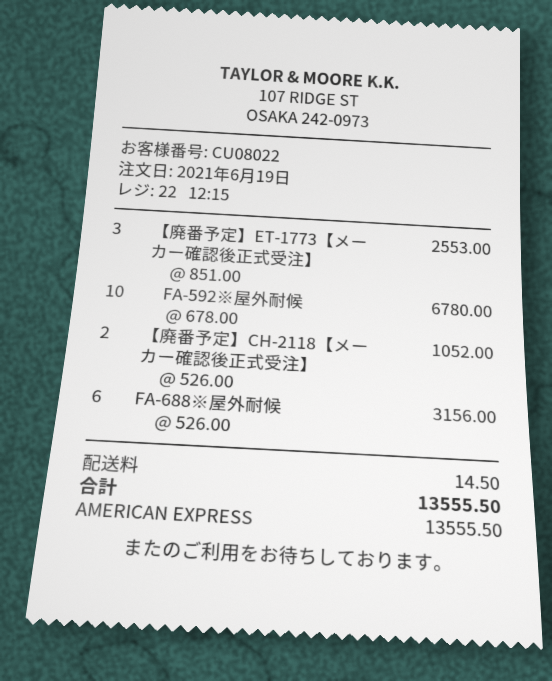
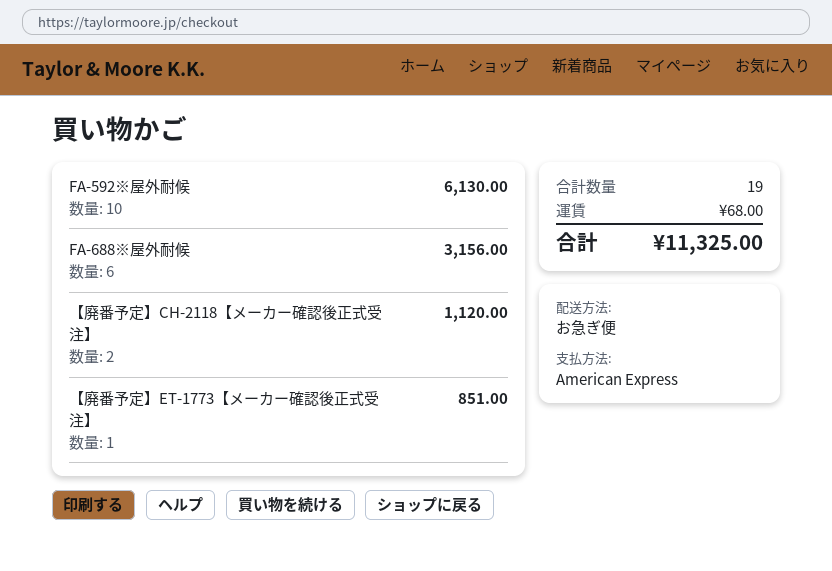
【廃番予定】ET-1773【メーカー確認後正式受注】: 3 for 2553.00 -> 1 for 851.00
FA-592※屋外耐候: 10 for 6780.00 -> 10 for 6130.00
【廃番予定】CH-2118【メーカー確認後正式受注】: 2 for 1052.00 -> 2 for 1120.00
shipping: 14.50 -> 68.00
total: 13555.50 -> 11325.00

